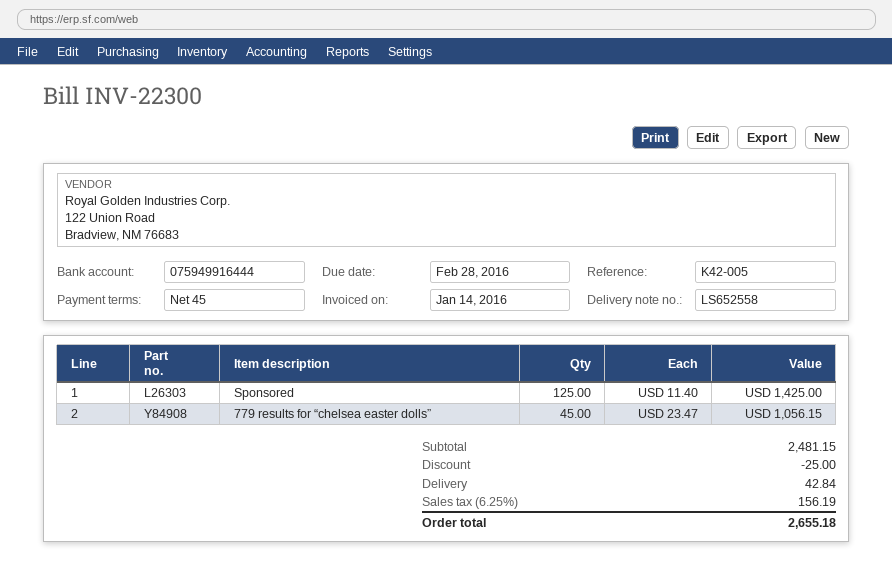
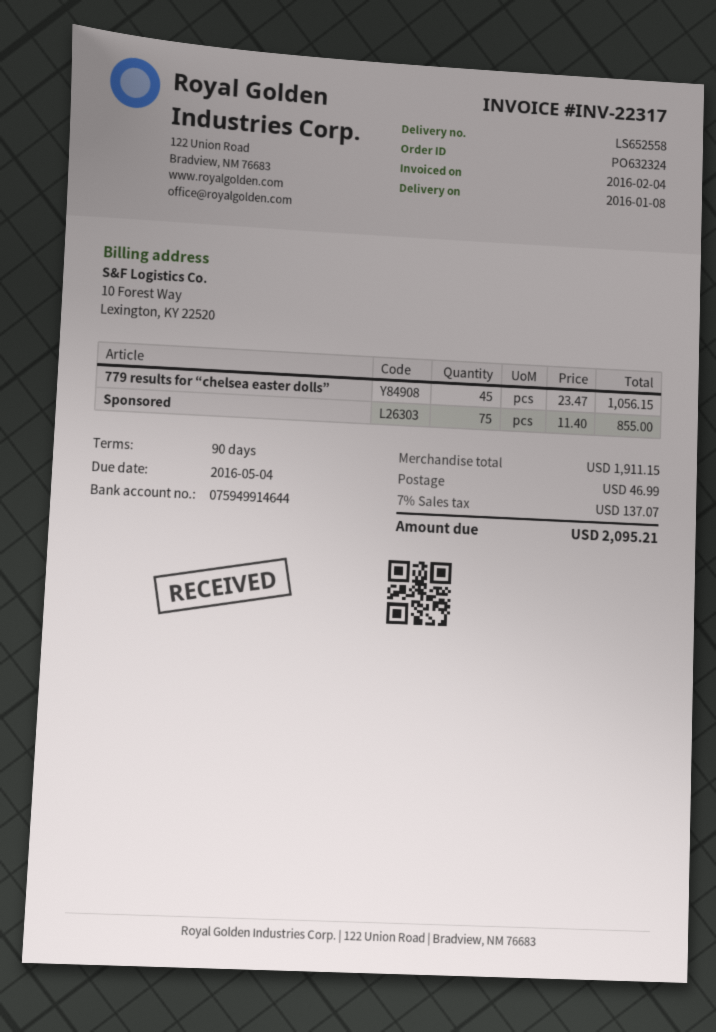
invoice number: INV-22300 -> INV-22317
invoice date: 2016-01-14 -> 2016-02-04
payment terms: 45 days -> 90 days
due date: 2016-02-28 -> 2016-05-04
bank account: 075949916444 -> 075949914644
Sponsored: 125 x 11.40 = 1425.00 -> 75 x 11.40 = 855.00
subtotal: 2481.15 -> 1911.15
discount: 25.00 -> none
shipping: 42.84 -> 46.99
tax: 6.25% = 156.19 -> 7% = 137.07
total: 2655.18 -> 2095.21

